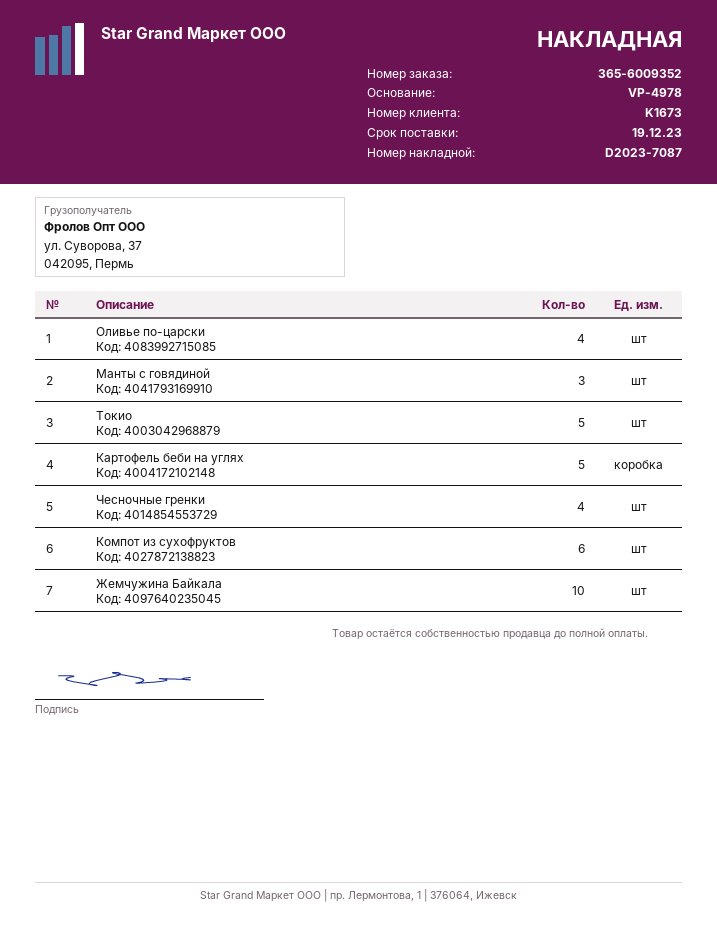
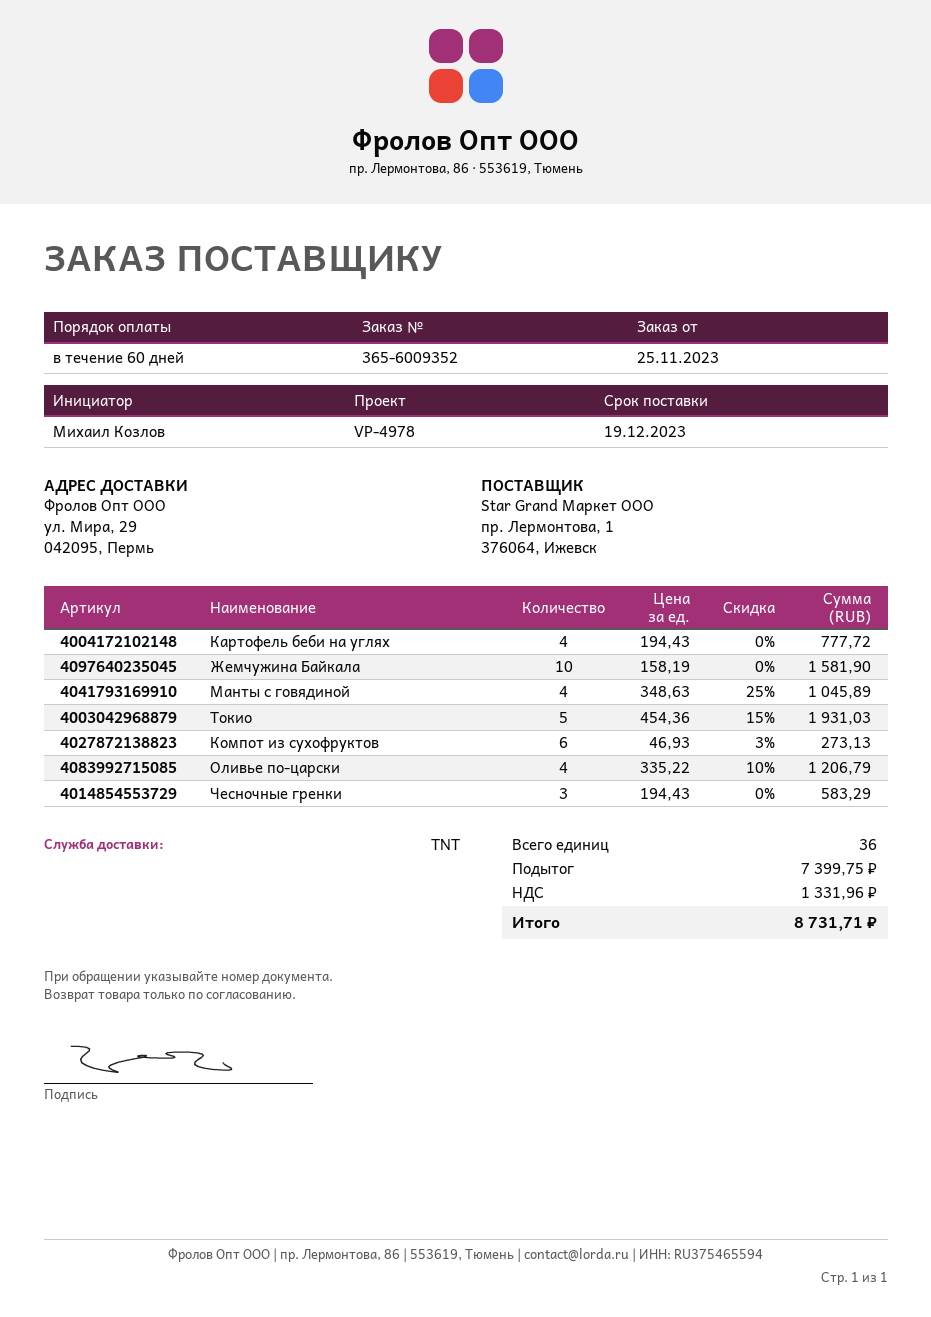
ship to: ул. Суворова, 37, 042095, Пермь -> ул. Мира, 29, 042095, Пермь
Манты с говядиной: 3 -> 4
Картофель беби на углях: 5 -> 4
Чесночные гренки: 4 -> 3

